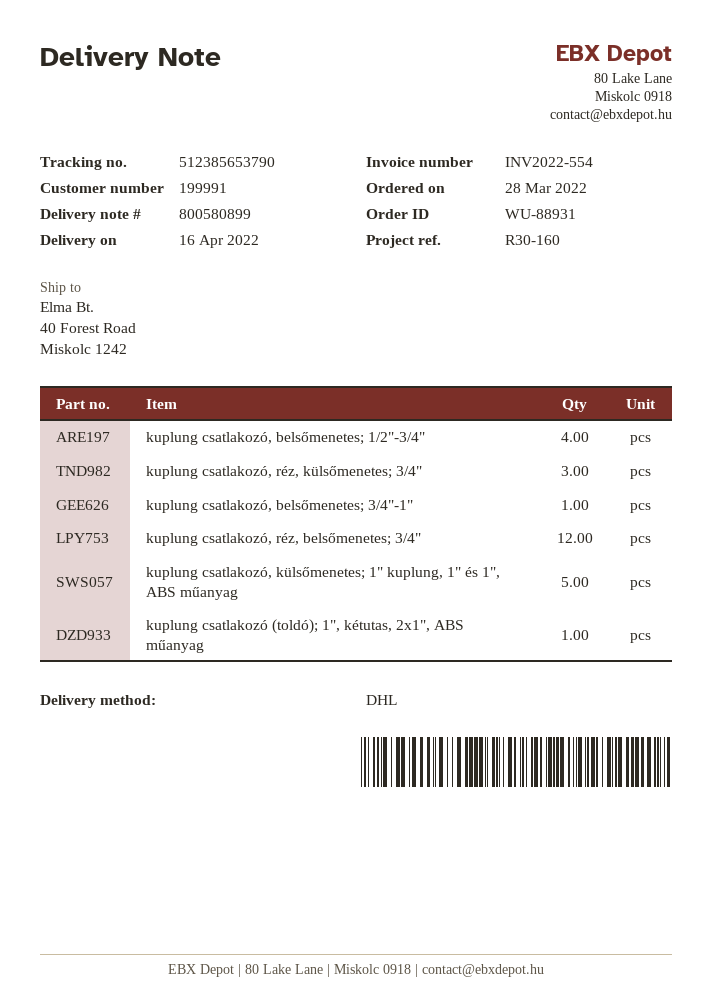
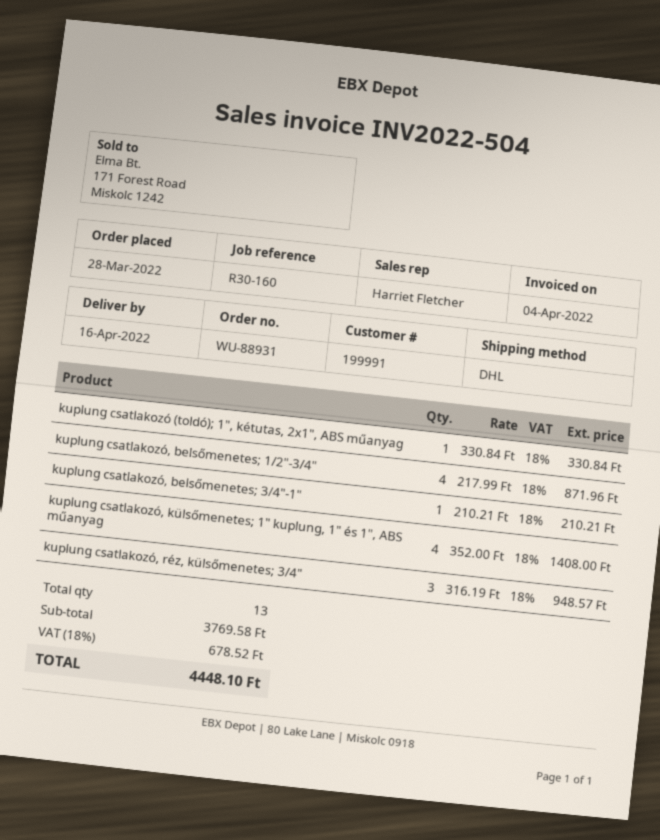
invoice number: INV2022-554 -> INV2022-504
kuplung csatlakozó, réz, belsőmenetes; 3/4": 12 -> none
kuplung csatlakozó, külsőmenetes; 1" kuplung, 1" és 1", ABS műanyag: 5 -> 4

